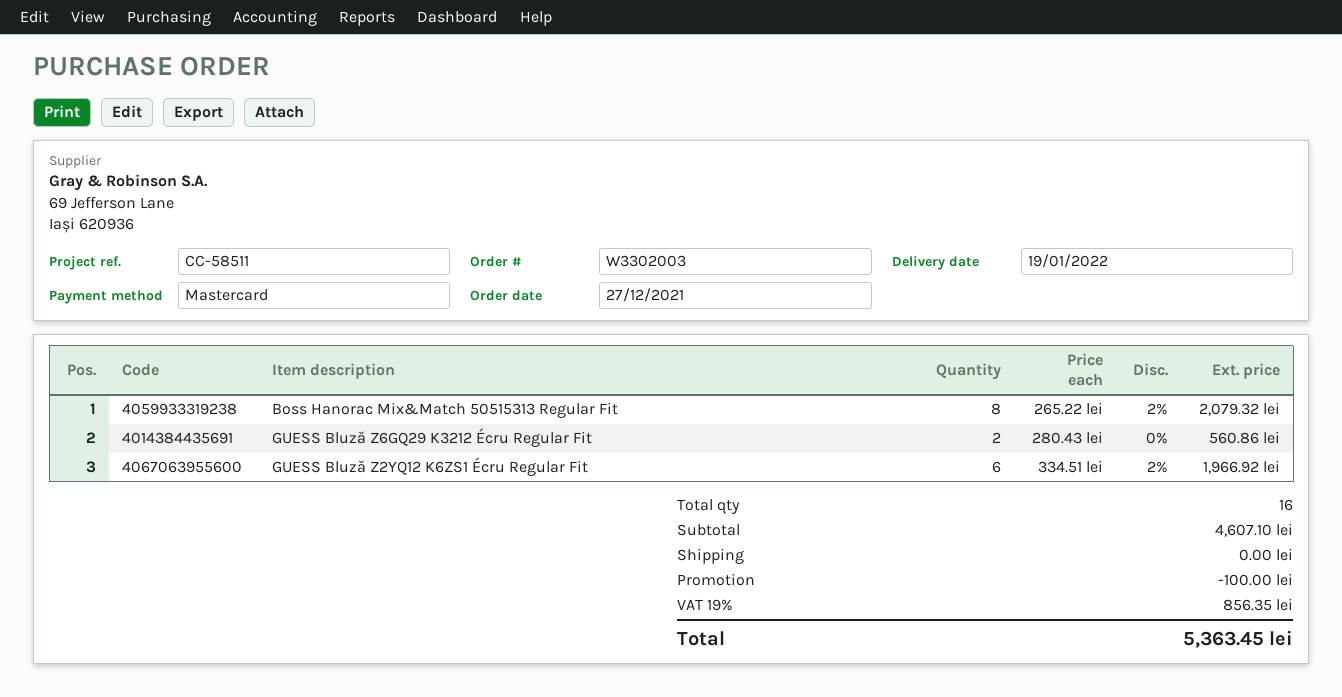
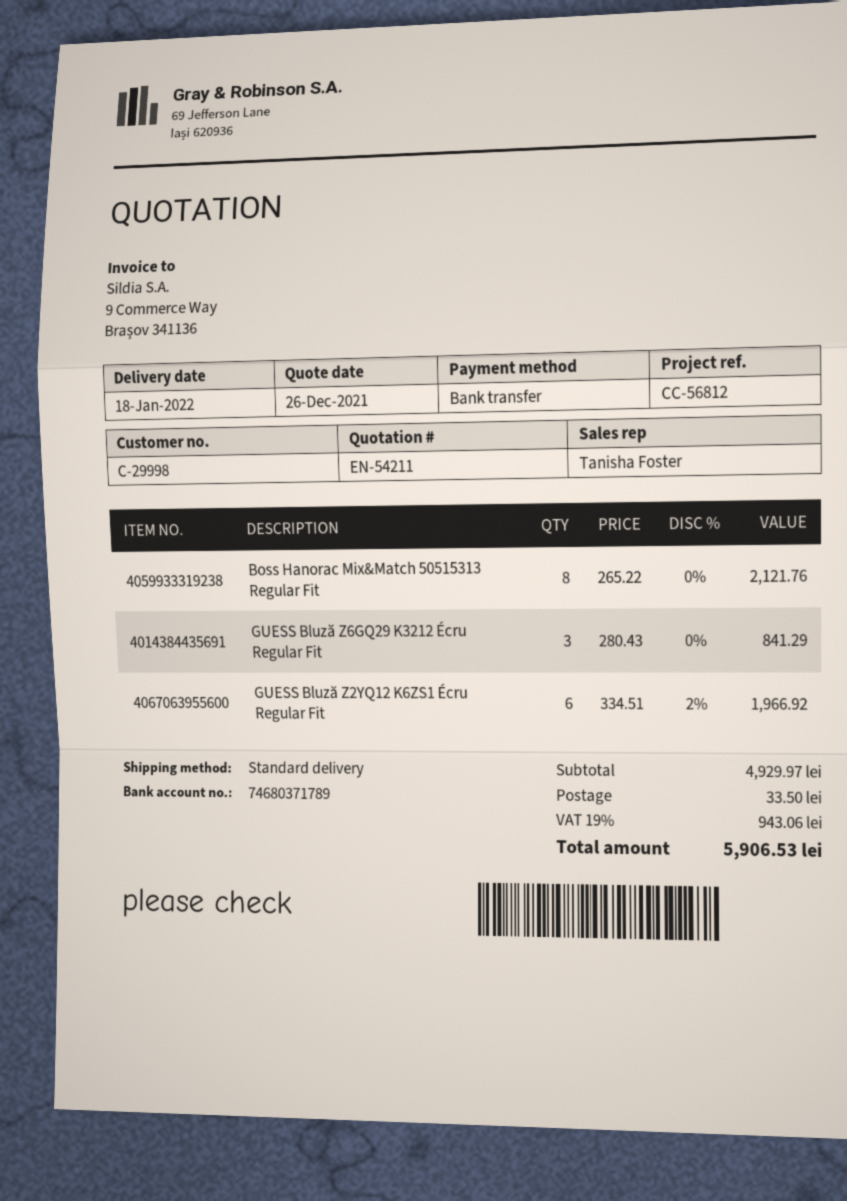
delivery date: 2022-01-19 -> 2022-01-18
reference: CC-58511 -> CC-56812
payment method: Mastercard -> bank transfer
Boss Hanorac Mix&Match 50515313 Regular Fit: 8 x 265.22 - 2% = 2079.32 -> 8 x 265.22 = 2121.76
GUESS Bluză Z6GQ29 K3212 Écru Regular Fit: 2 x 280.43 = 560.86 -> 3 x 280.43 = 841.29
subtotal: 4607.10 -> 4929.97
discount: 100.00 -> none
shipping: 0.00 -> 33.50
tax: 19% = 856.35 -> 19% = 943.06
total: 5363.45 -> 5906.53

